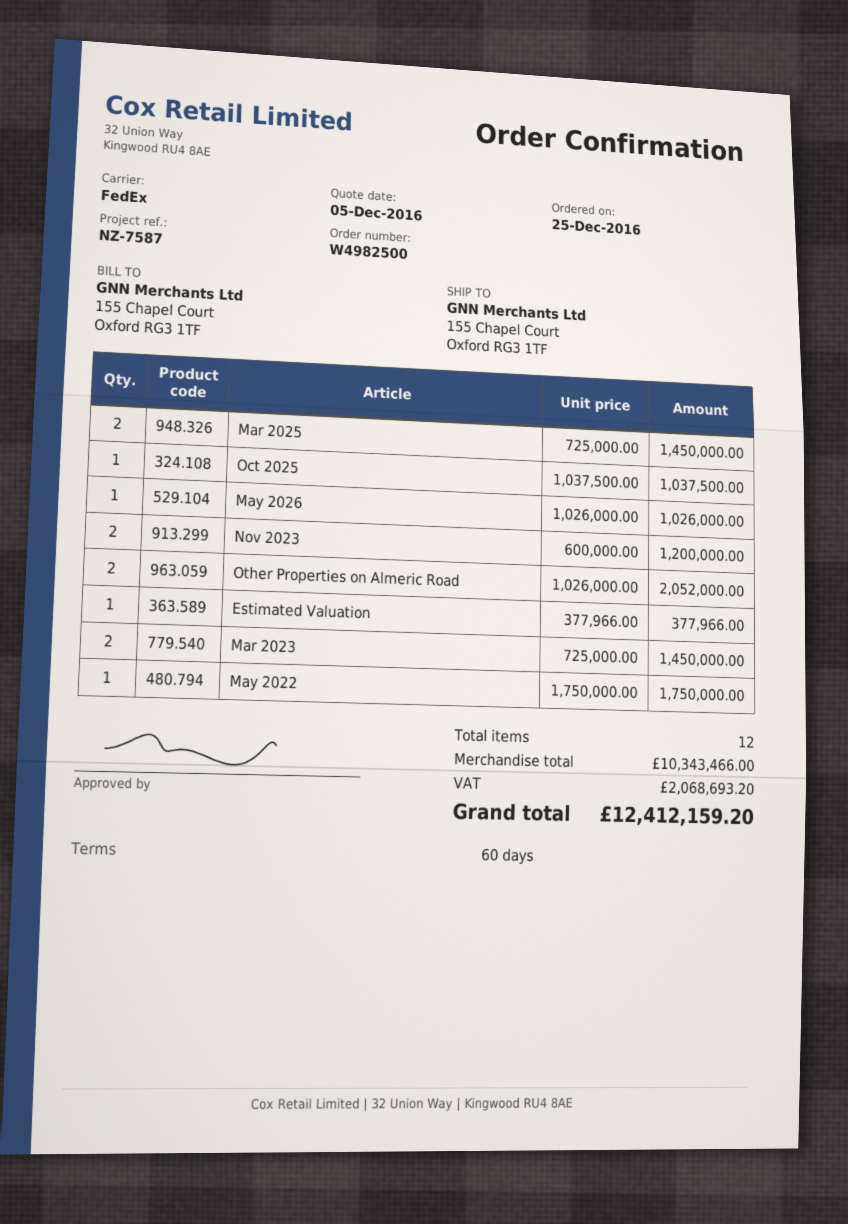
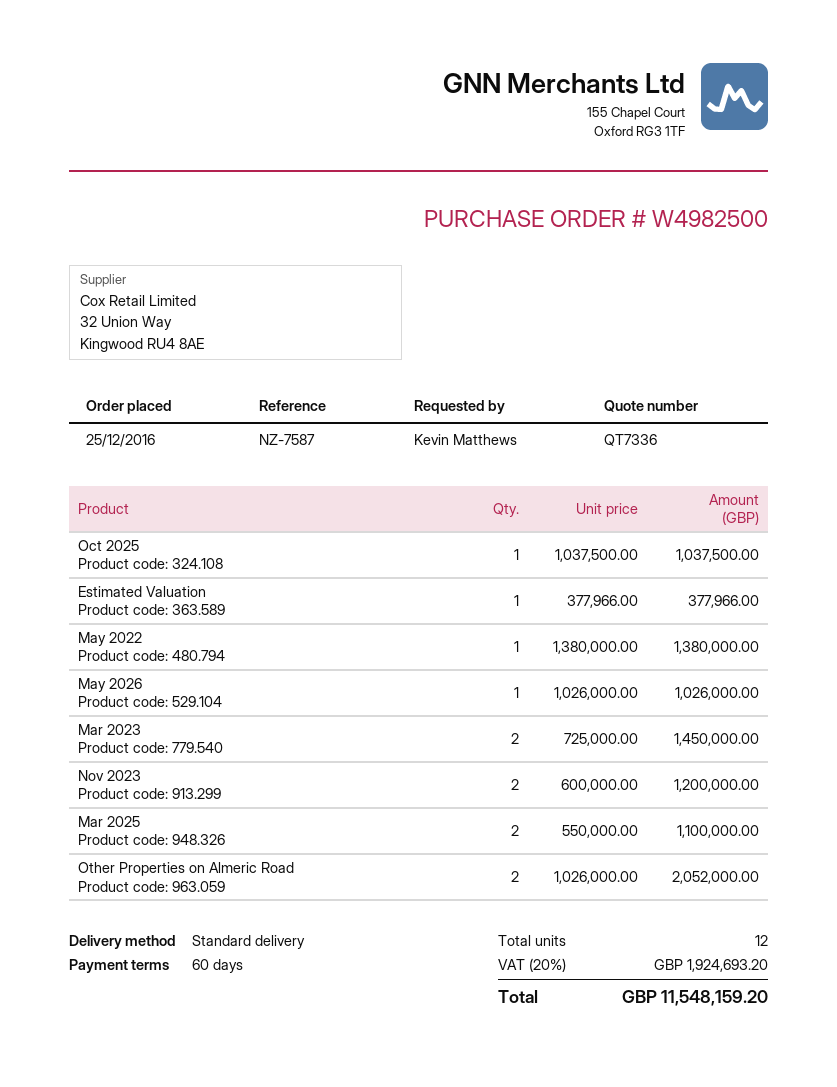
shipping method: FedEx -> standard
Mar 2025: 2 x 725000.00 = 1450000.00 -> 2 x 550000.00 = 1100000.00
May 2022: 1 x 1750000.00 = 1750000.00 -> 1 x 1380000.00 = 1380000.00
tax: 2068693.20 -> 1924693.20
total: 12412159.20 -> 11548159.20

